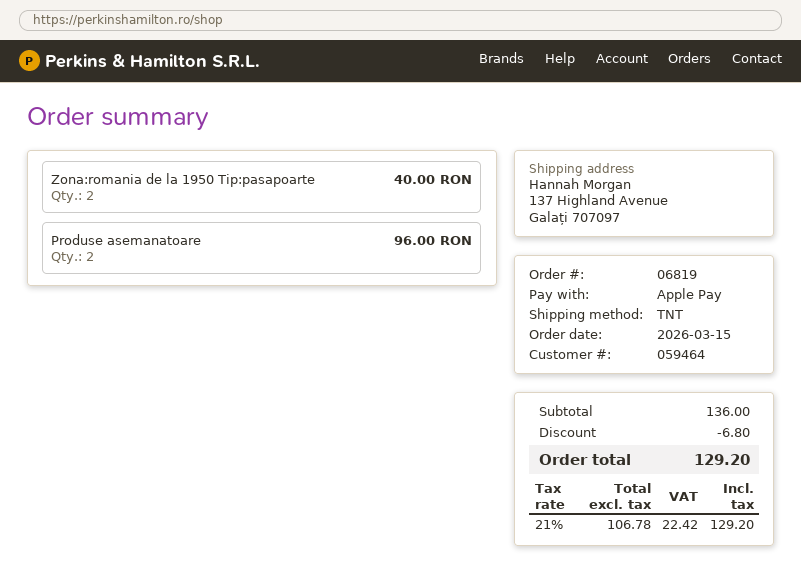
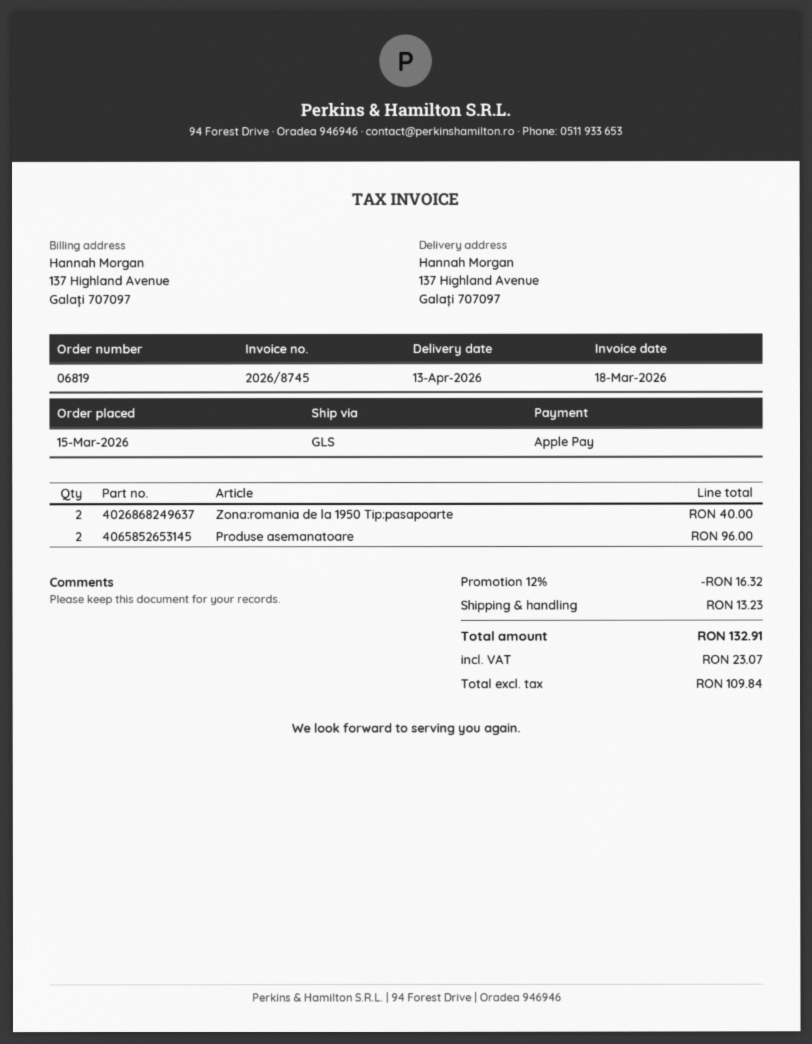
shipping method: TNT -> GLS
discount: 6.80 -> 16.32
shipping: none -> 13.23
net: 106.78 -> 109.84
tax: 22.42 -> 23.07
total: 129.20 -> 132.91

